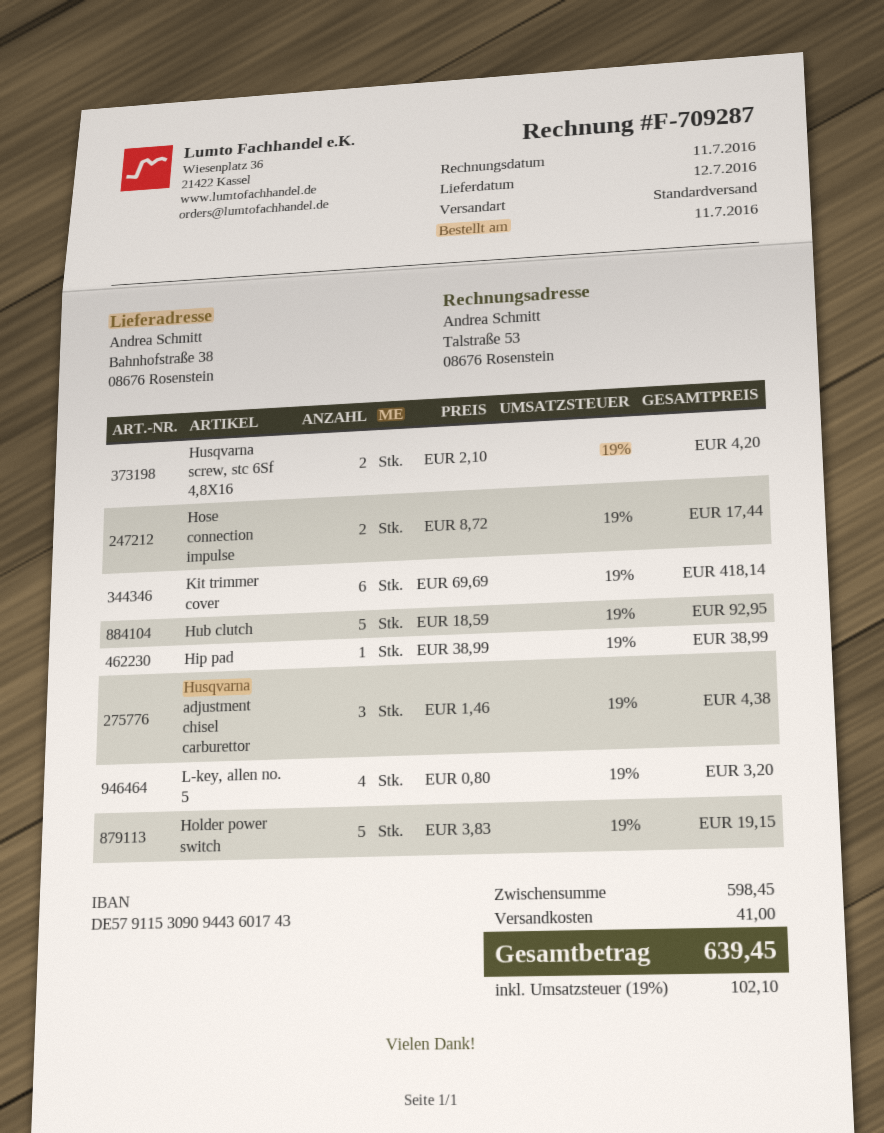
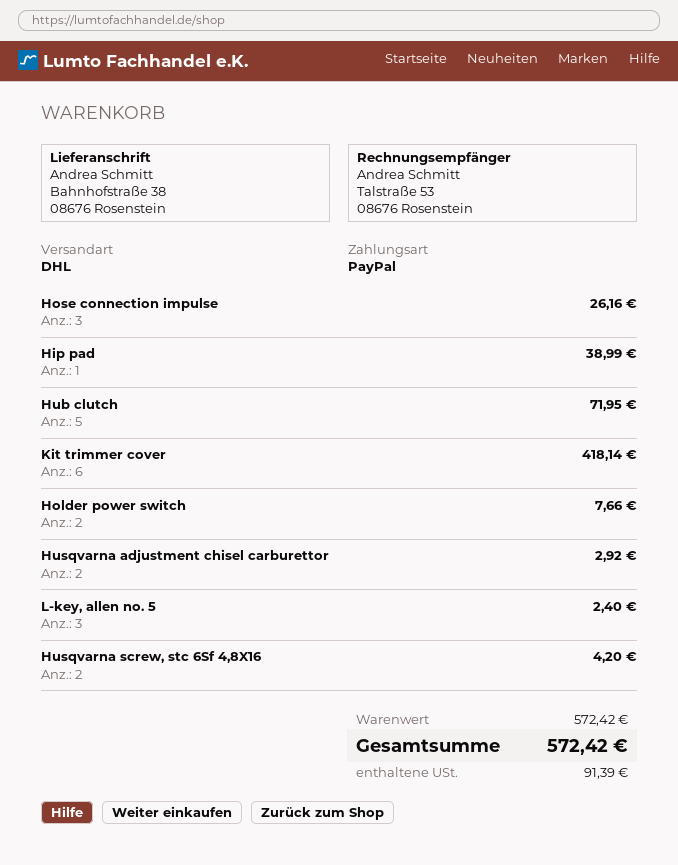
shipping method: standard -> DHL
Hose connection impulse: 2 for 17.44 -> 3 for 26.16
Hub clutch: 5 for 92.95 -> 5 for 71.95
Husqvarna adjustment chisel carburettor: 3 for 4.38 -> 2 for 2.92
L-key, allen no. 5: 4 for 3.20 -> 3 for 2.40
Holder power switch: 5 for 19.15 -> 2 for 7.66
subtotal: 598.45 -> 572.42
shipping: 41.00 -> none
tax: 102.10 -> 91.39
total: 639.45 -> 572.42

